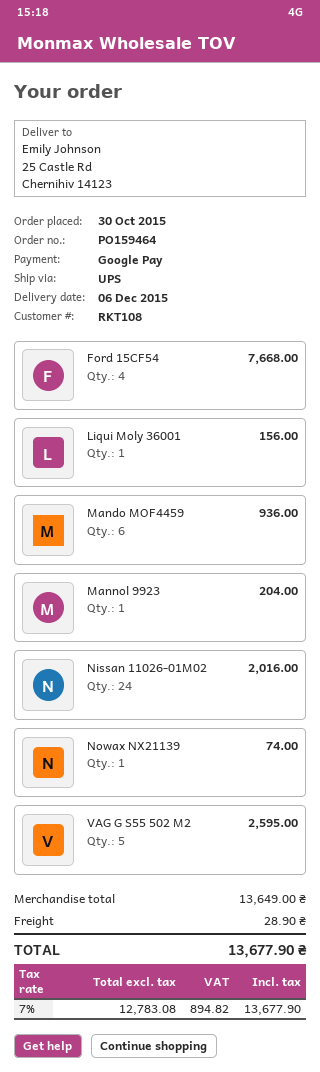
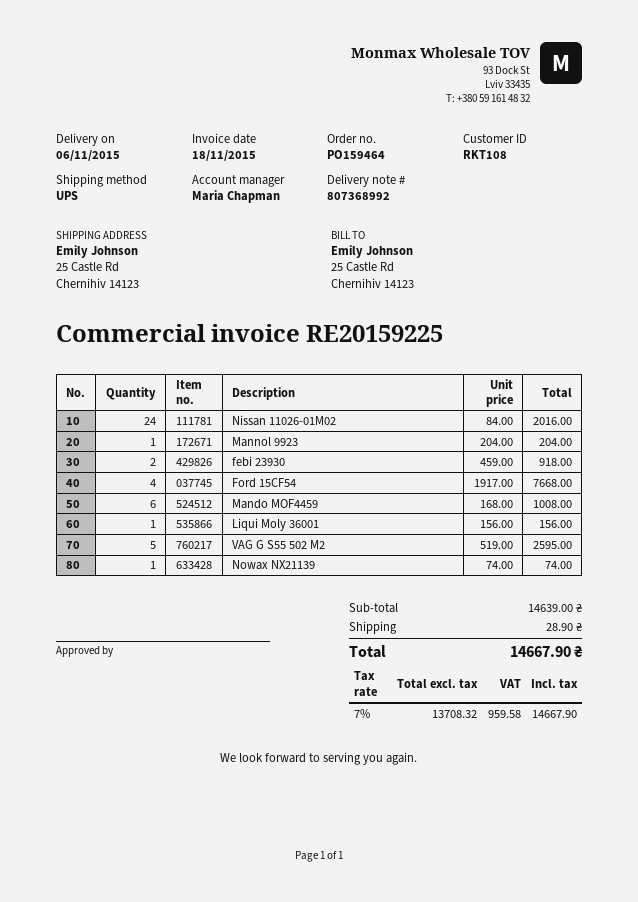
delivery date: 2015-12-06 -> 2015-11-06
Mando MOF4459: 6 for 936.00 -> 6 for 1008.00
febi 23930: none -> 2 for 918.00
subtotal: 13649.00 -> 14639.00
net: 12783.08 -> 13708.32
tax: 7% = 894.82 -> 7% = 959.58
total: 13677.90 -> 14667.90

